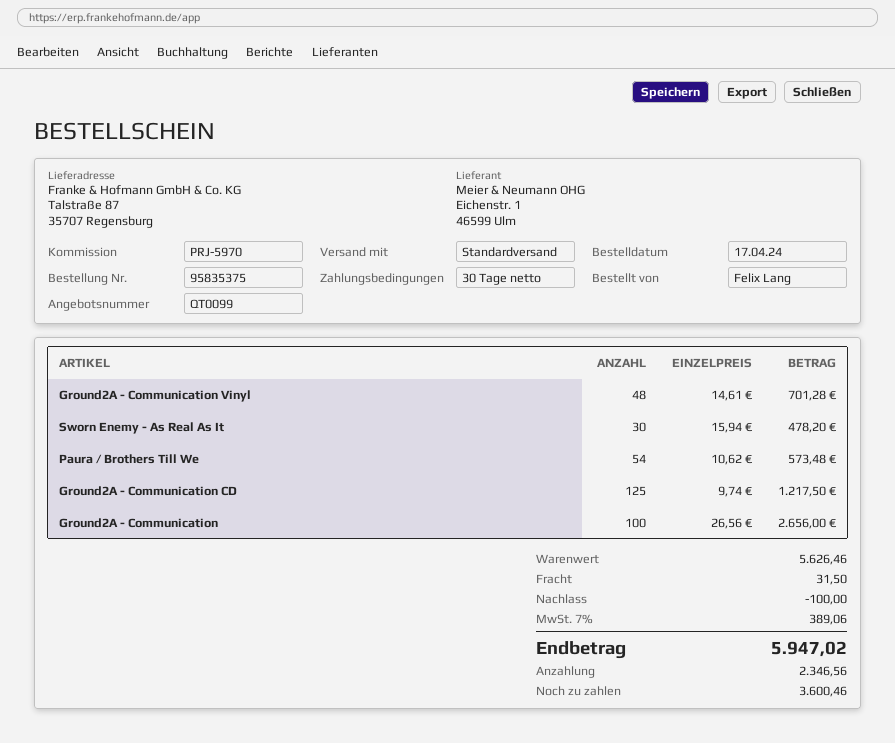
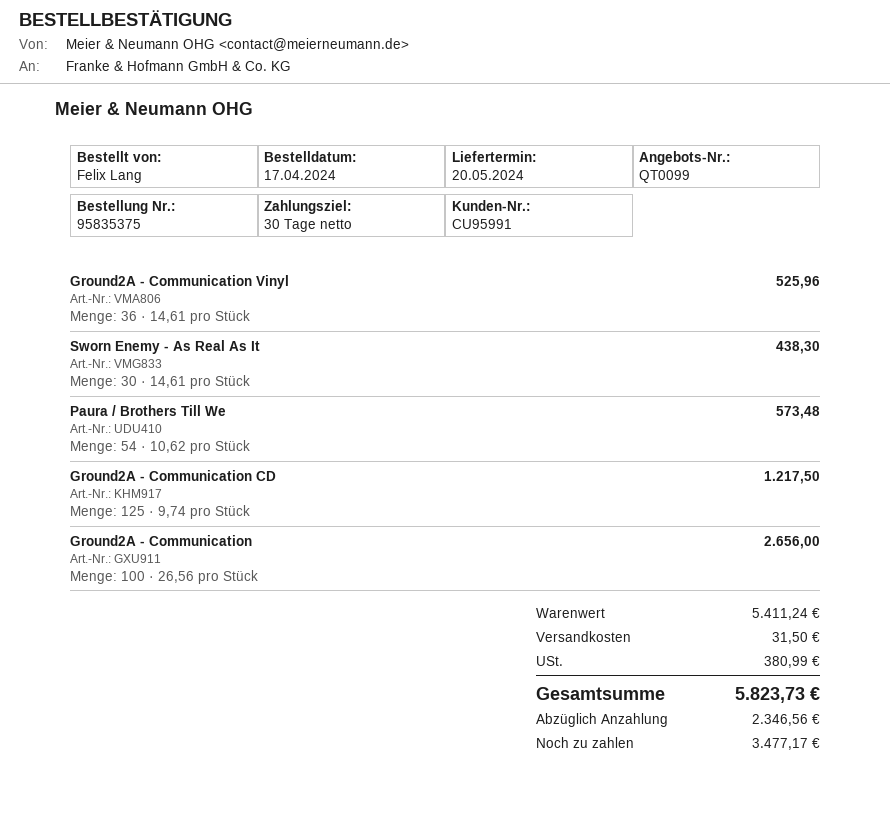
Ground2A - Communication Vinyl: 48 x 14.61 = 701.28 -> 36 x 14.61 = 525.96
Sworn Enemy - As Real As It: 30 x 15.94 = 478.20 -> 30 x 14.61 = 438.30
subtotal: 5626.46 -> 5411.24
discount: 100.00 -> none
tax: 389.06 -> 380.99
total: 5947.02 -> 5823.73
balance: 3600.46 -> 3477.17

